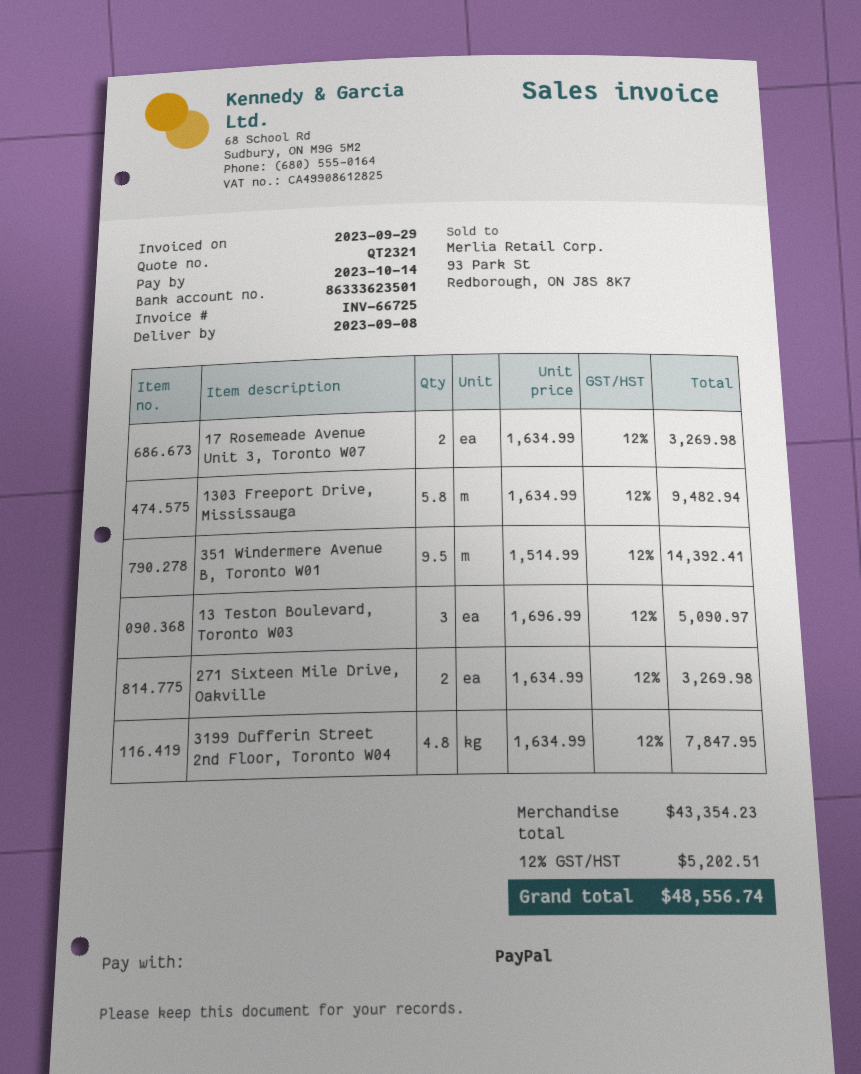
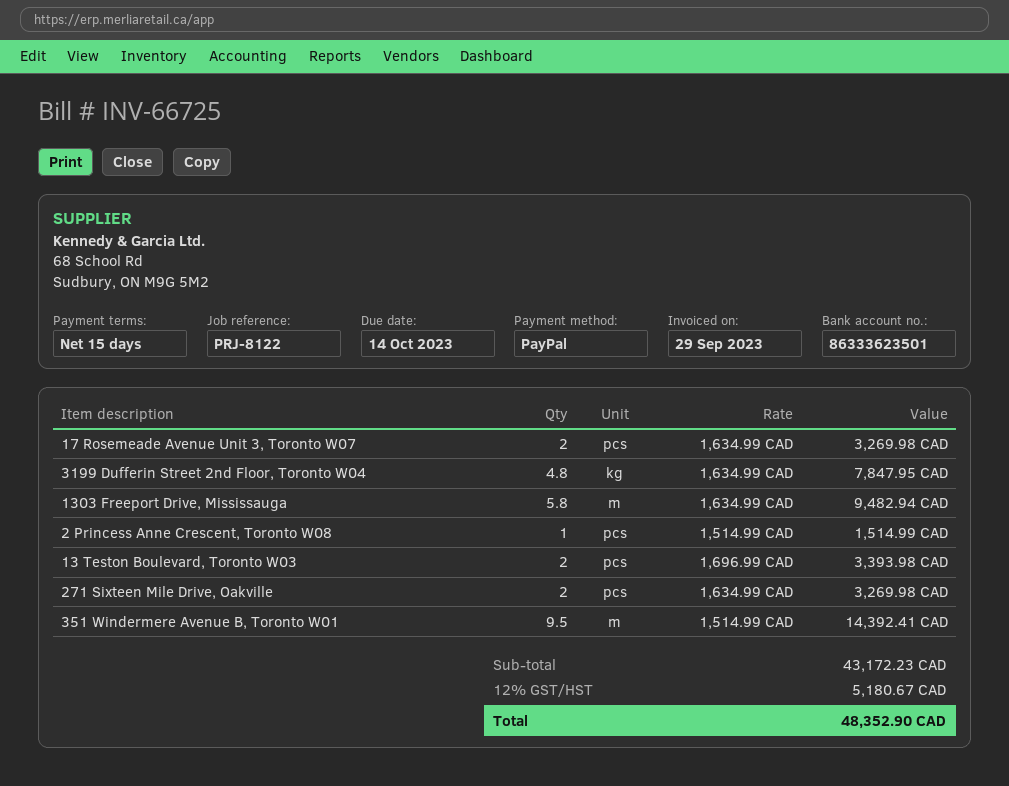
13 Teston Boulevard, Toronto W03: 3 x 1696.99 = 5090.97 -> 2 x 1696.99 = 3393.98
2 Princess Anne Crescent, Toronto W08: none -> 1 x 1514.99 = 1514.99
subtotal: 43354.23 -> 43172.23
tax: 12% = 5202.51 -> 12% = 5180.67
total: 48556.74 -> 48352.90

